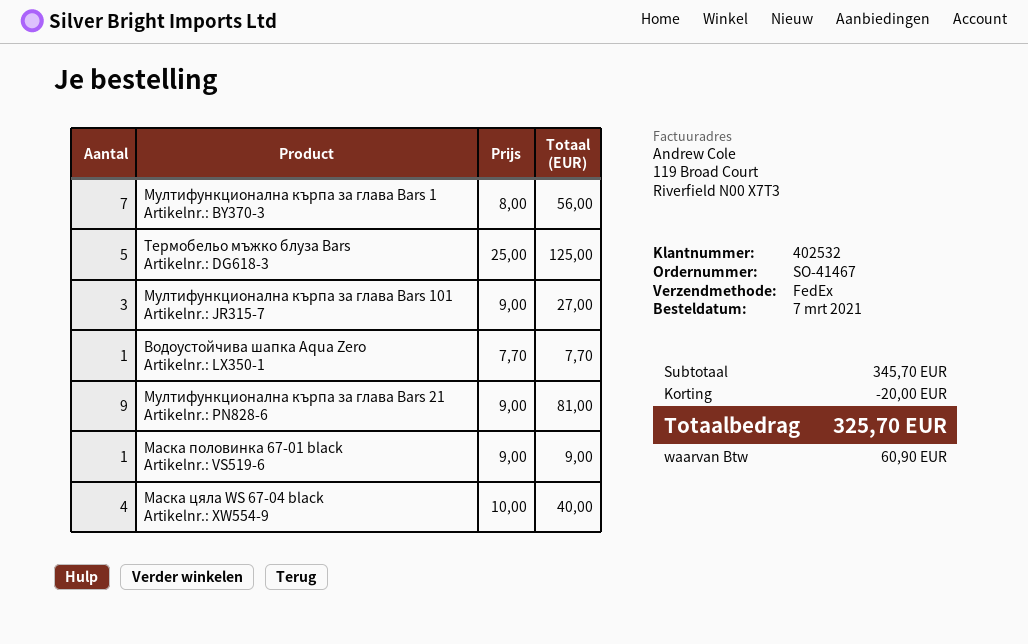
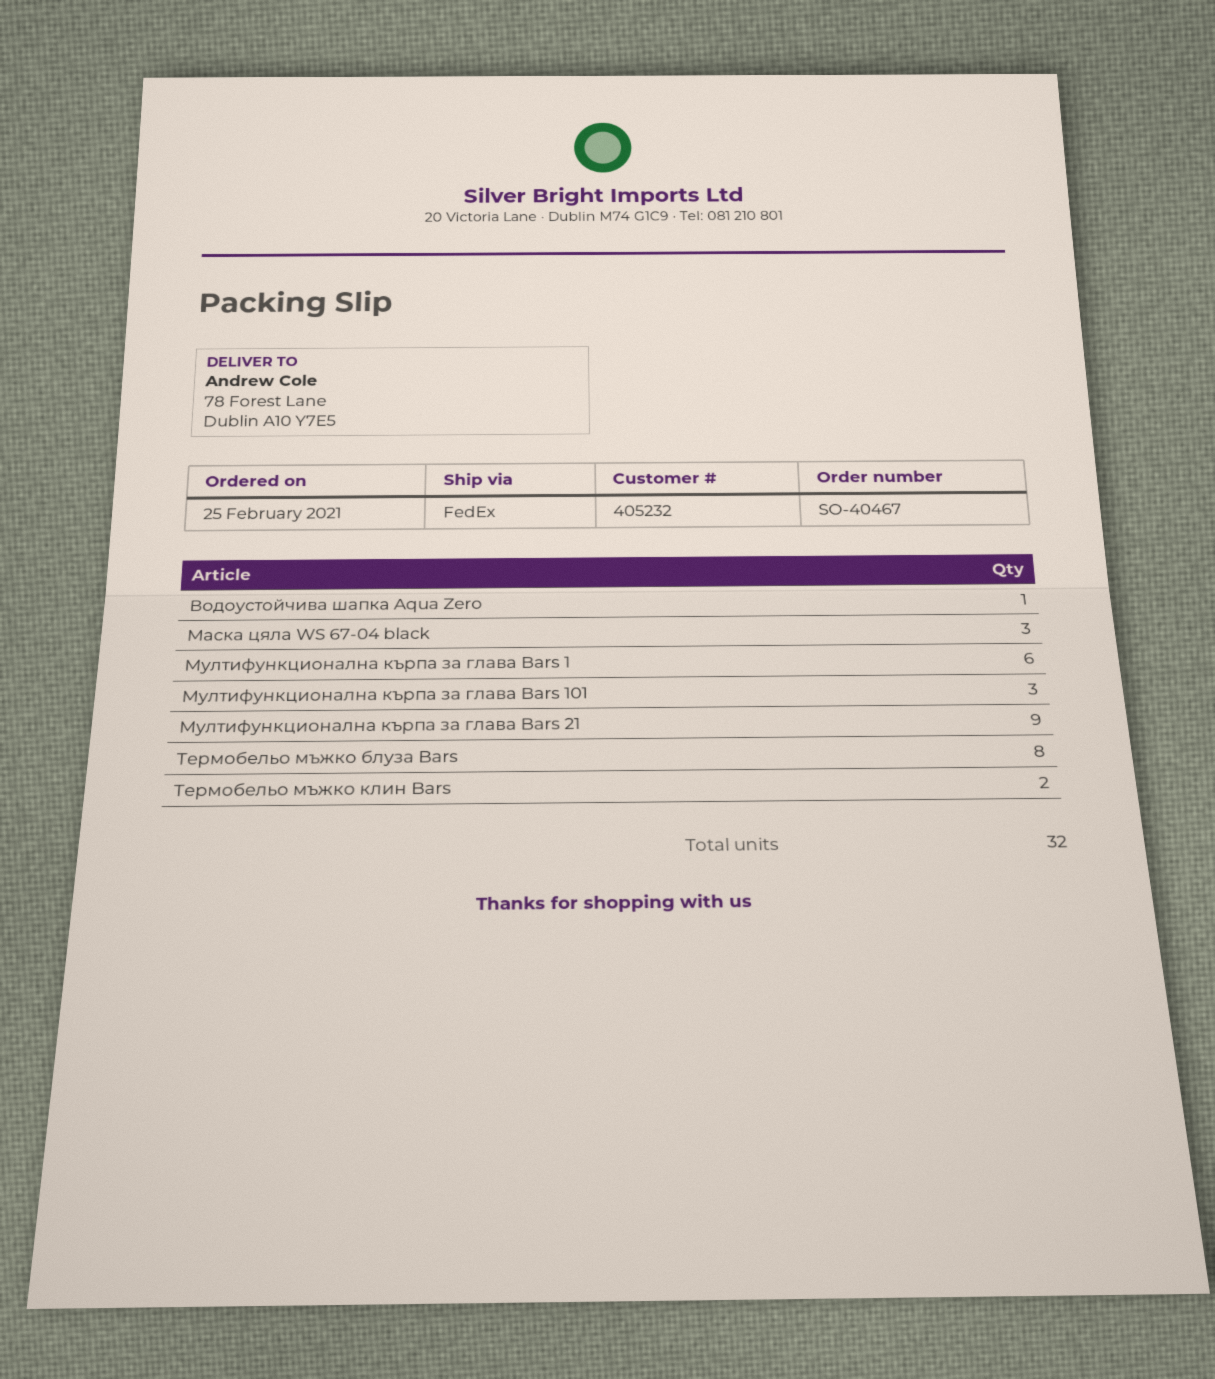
order number: SO-41467 -> SO-40467
order date: 2021-03-07 -> 2021-02-25
customer number: 402532 -> 405232
Мултифункционална кърпа за глава Bars 1: 7 -> 6
Термобельо мъжко блуза Bars: 5 -> 8
Маска половинка 67-01 black: 1 -> none
Маска цяла WS 67-04 black: 4 -> 3
Термобельо мъжко клин Bars: none -> 2

